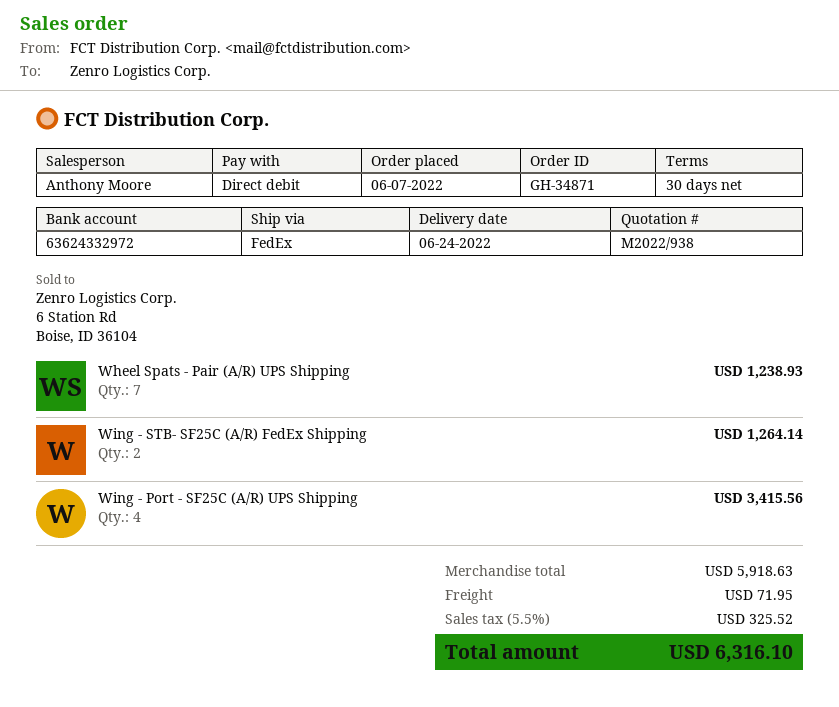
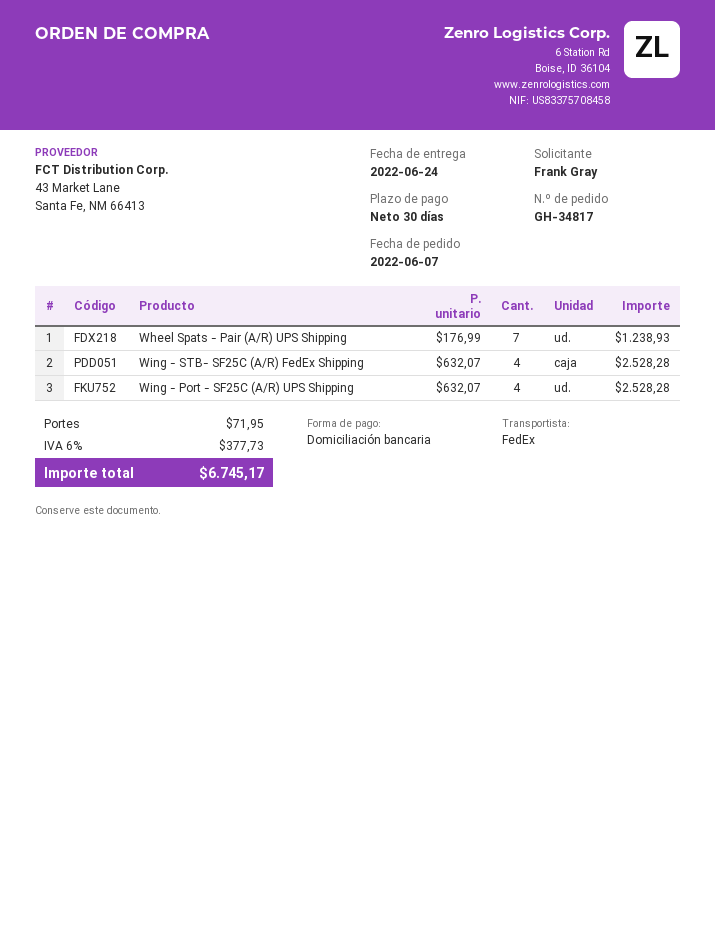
order number: GH-34871 -> GH-34817
Wing - STB- SF25C (A/R) FedEx Shipping: 2 for 1264.14 -> 4 for 2528.28
Wing - Port - SF25C (A/R) UPS Shipping: 4 for 3415.56 -> 4 for 2528.28
tax: 5.5% = 325.52 -> 6% = 377.73
total: 6316.10 -> 6745.17

